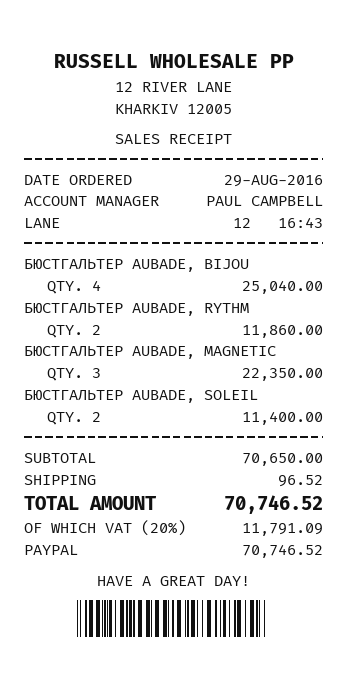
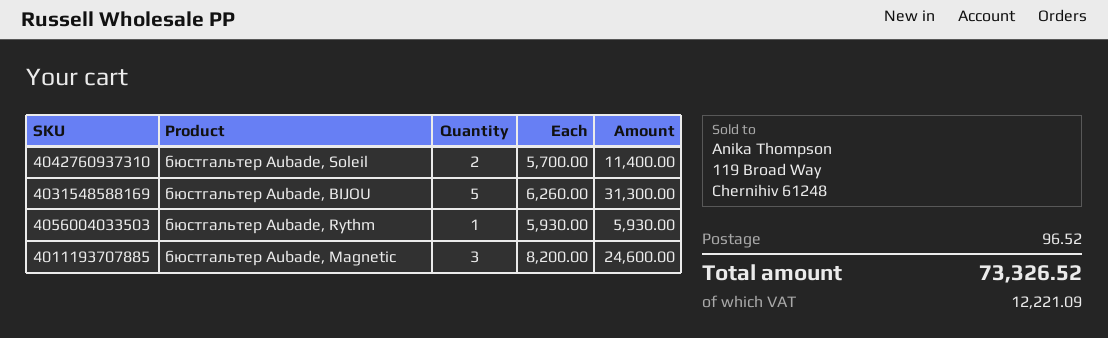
БЮСТГАЛЬТЕР AUBADE, BIJOU: 4 for 25040.00 -> 5 for 31300.00
БЮСТГАЛЬТЕР AUBADE, RYTHM: 2 for 11860.00 -> 1 for 5930.00
БЮСТГАЛЬТЕР AUBADE, MAGNETIC: 3 for 22350.00 -> 3 for 24600.00
tax: 11791.09 -> 12221.09
total: 70746.52 -> 73326.52

